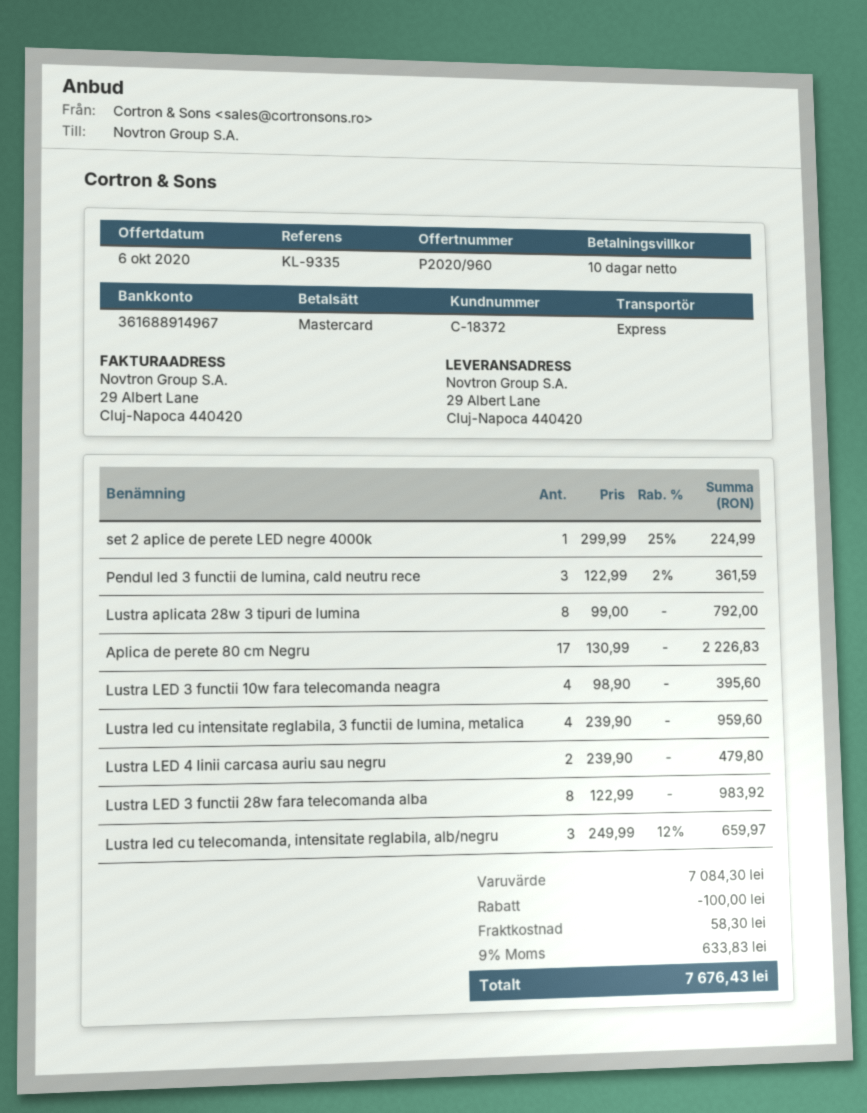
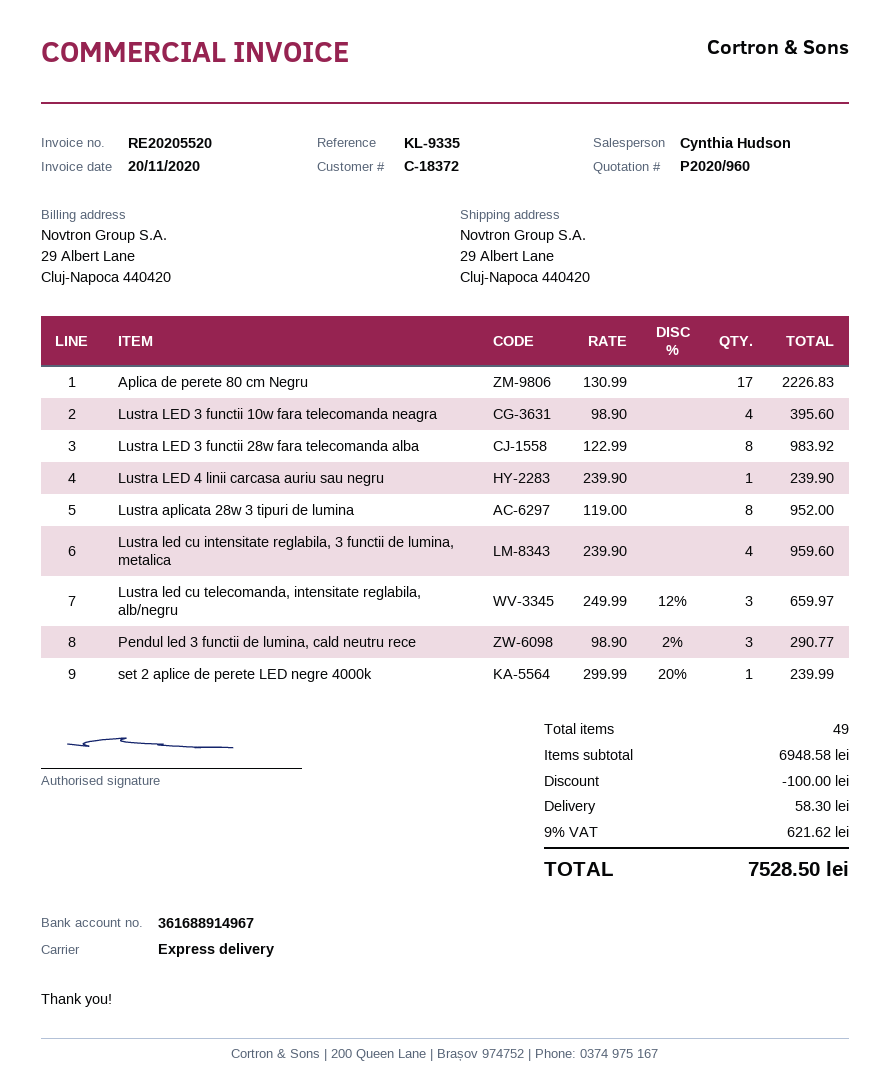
set 2 aplice de perete LED negre 4000k: 1 x 299.99 - 25% = 224.99 -> 1 x 299.99 - 20% = 239.99
Pendul led 3 functii de lumina, cald neutru rece: 3 x 122.99 - 2% = 361.59 -> 3 x 98.90 - 2% = 290.77
Lustra aplicata 28w 3 tipuri de lumina: 8 x 99.00 = 792.00 -> 8 x 119.00 = 952.00
Lustra LED 4 linii carcasa auriu sau negru: 2 x 239.90 = 479.80 -> 1 x 239.90 = 239.90
subtotal: 7084.30 -> 6948.58
tax: 9% = 633.83 -> 9% = 621.62
total: 7676.43 -> 7528.50

